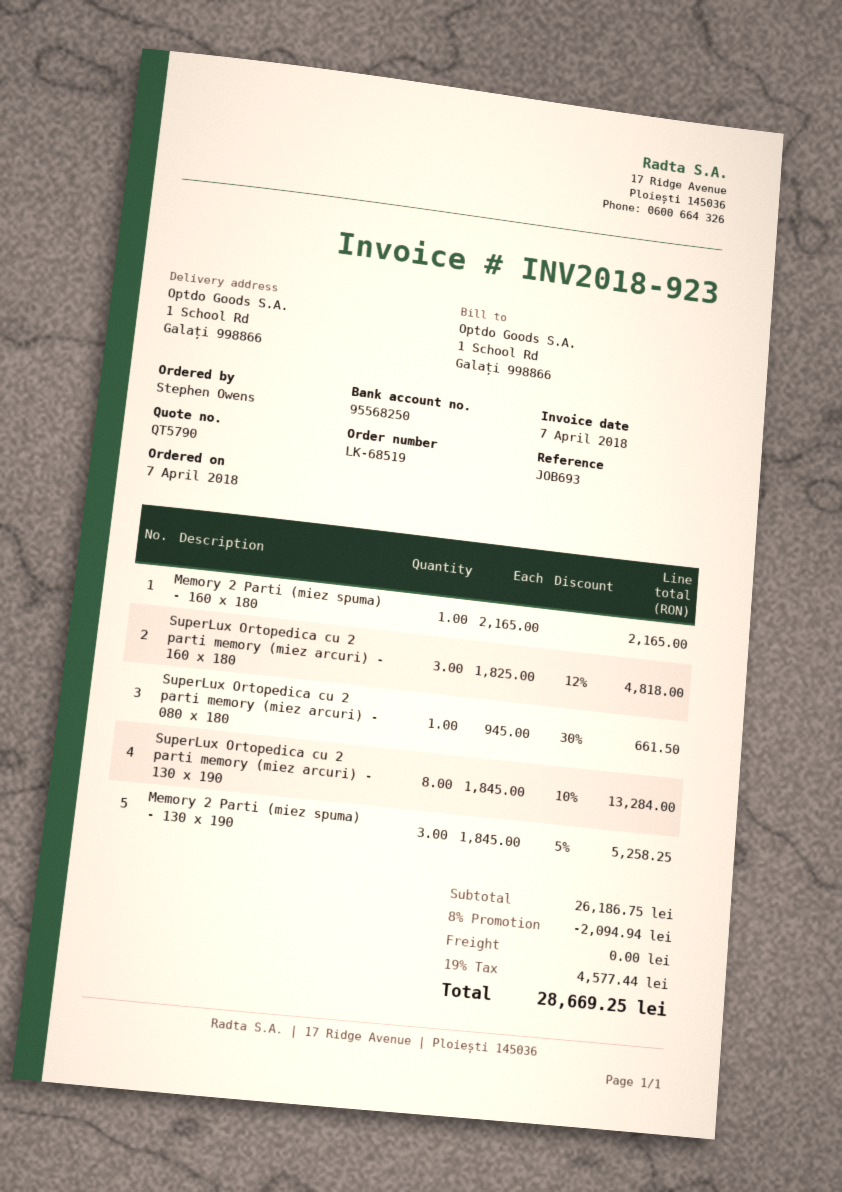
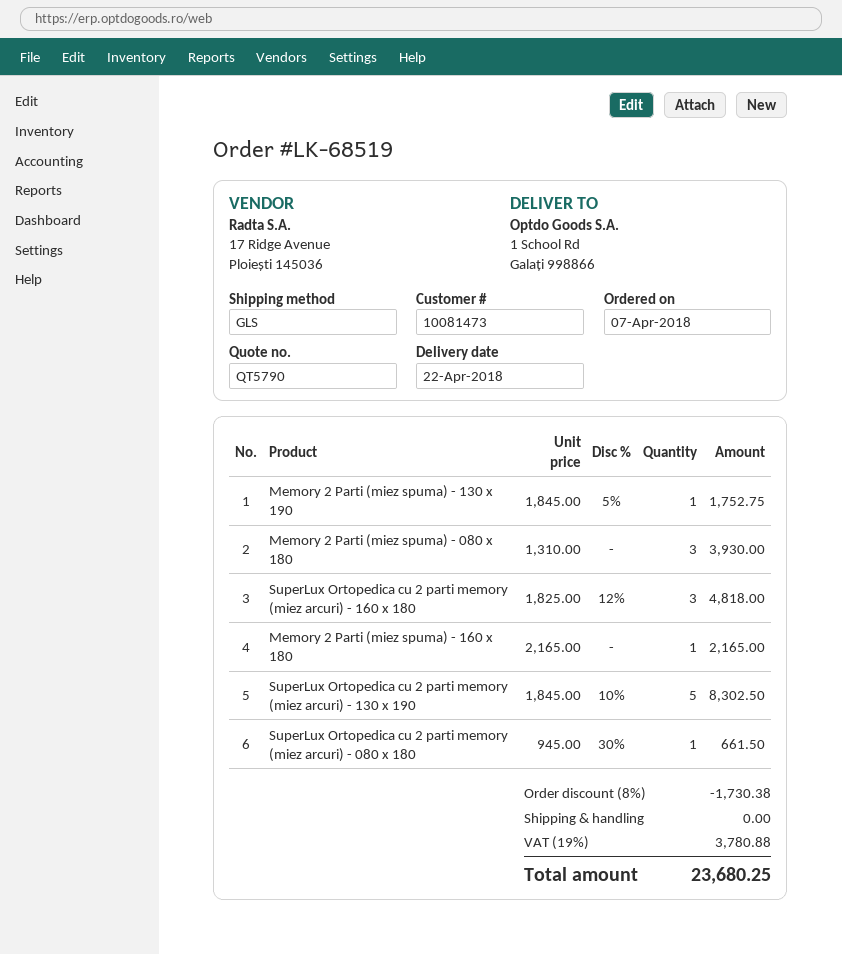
SuperLux Ortopedica cu 2 parti memory (miez arcuri) - 130 x 190: 8 x 1845.00 - 10% = 13284.00 -> 5 x 1845.00 - 10% = 8302.50
Memory 2 Parti (miez spuma) - 130 x 190: 3 x 1845.00 - 5% = 5258.25 -> 1 x 1845.00 - 5% = 1752.75
Memory 2 Parti (miez spuma) - 080 x 180: none -> 3 x 1310.00 = 3930.00
discount: 8% = 2094.94 -> 8% = 1730.38
tax: 19% = 4577.44 -> 19% = 3780.88
total: 28669.25 -> 23680.25

